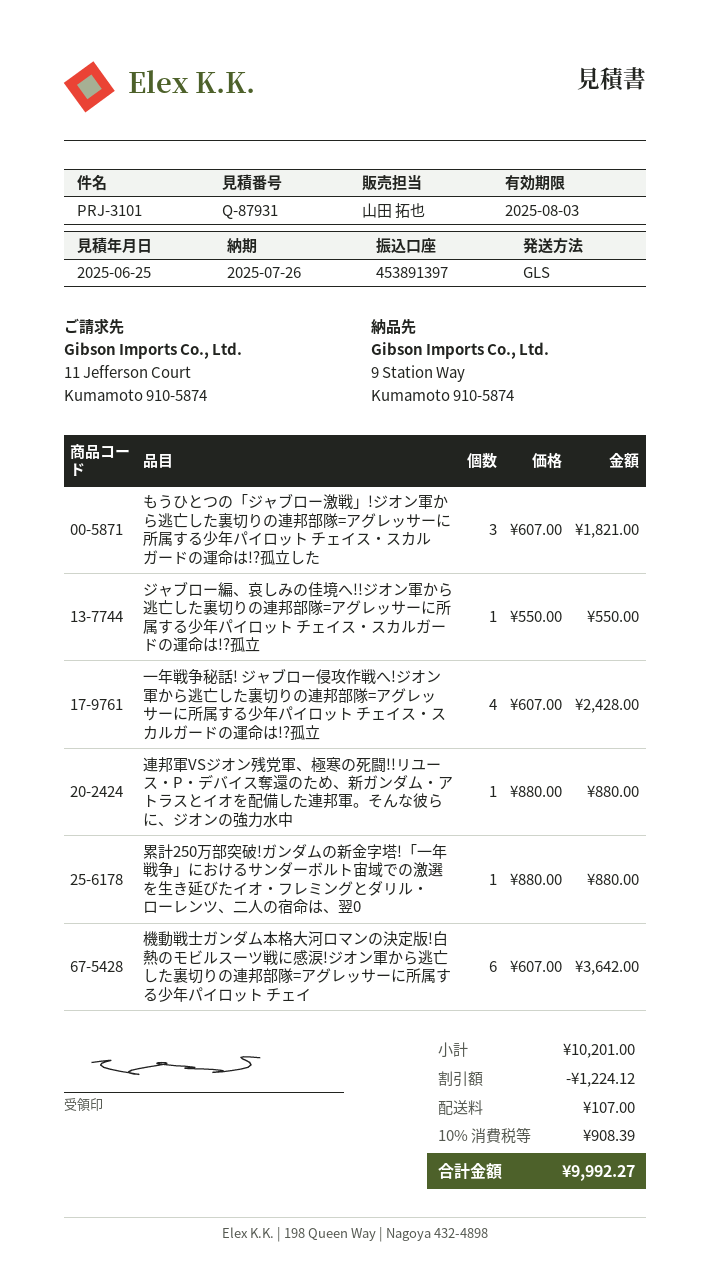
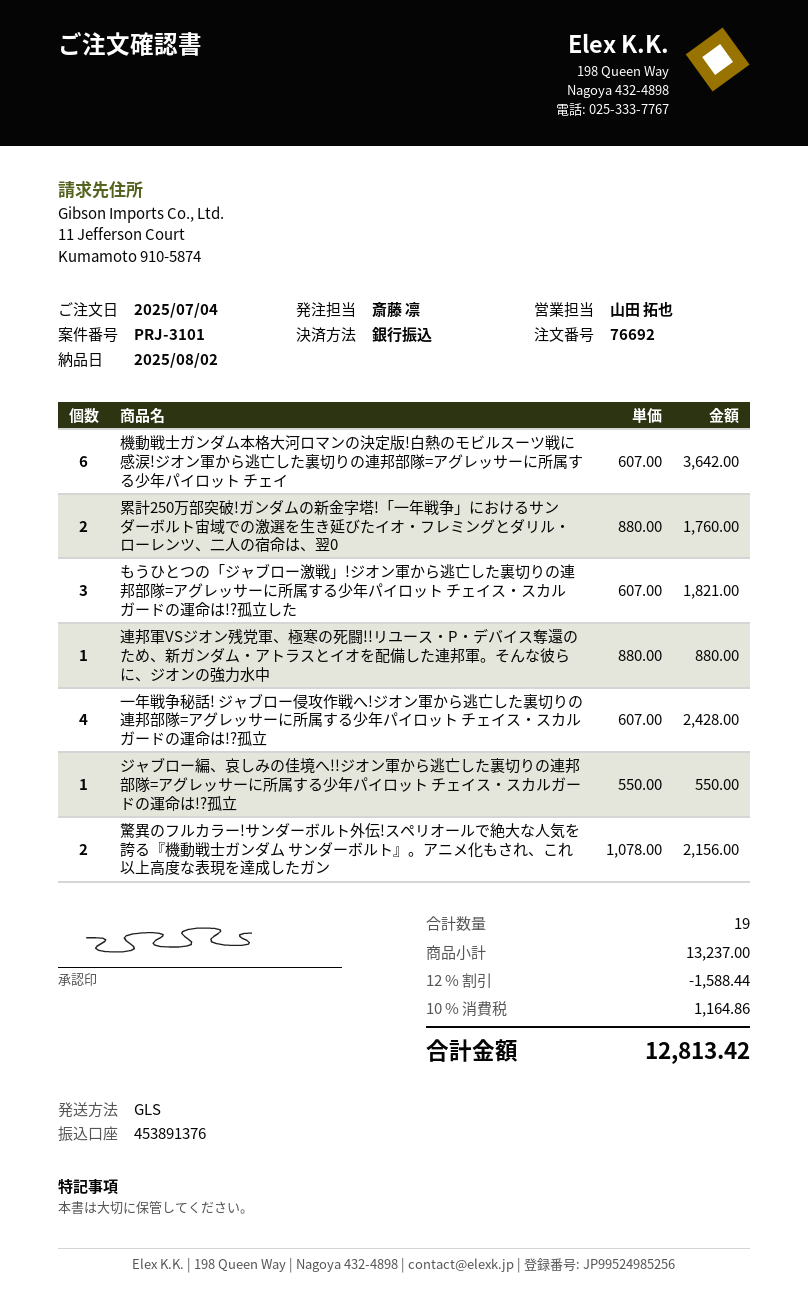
delivery date: 2025-07-26 -> 2025-08-02
bank account: 453891397 -> 453891376
累計250万部突破!ガンダムの新金字塔!「一年戦争」におけるサンダーボルト宙域での激選を生き延びたイオ・フレミングとダリル・ローレンツ、二人の宿命は、翌0: 1 x 880.00 = 880.00 -> 2 x 880.00 = 1760.00
驚異のフルカラー!サンダーボルト外伝!スペリオールで絶大な人気を誇る『機動戦士ガンダム サンダーボルト』。アニメ化もされ、これ以上高度な表現を達成したガン: none -> 2 x 1078.00 = 2156.00
subtotal: 10201.00 -> 13237.00
discount: 1224.12 -> 1588.44
shipping: 107.00 -> none
tax: 10% = 908.39 -> 10% = 1164.86
total: 9992.27 -> 12813.42

